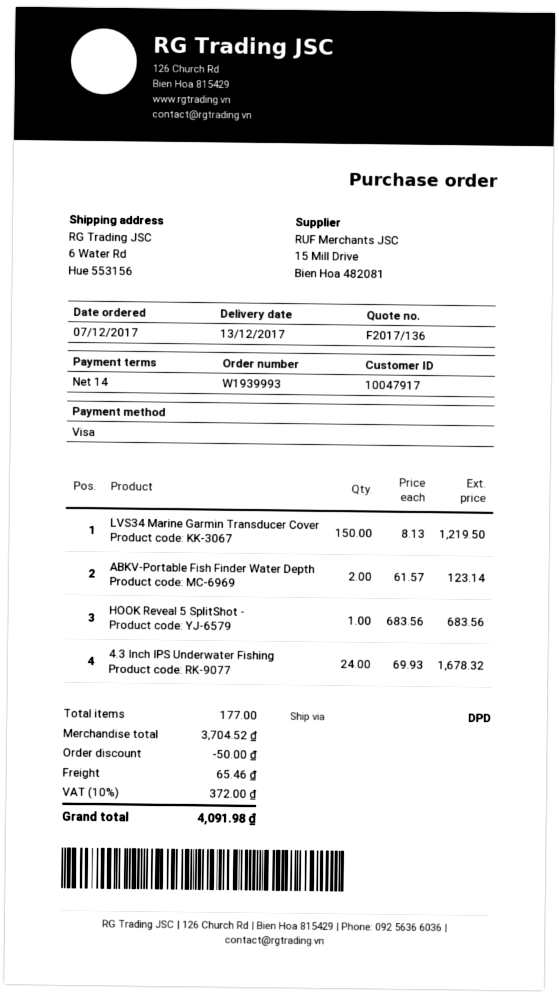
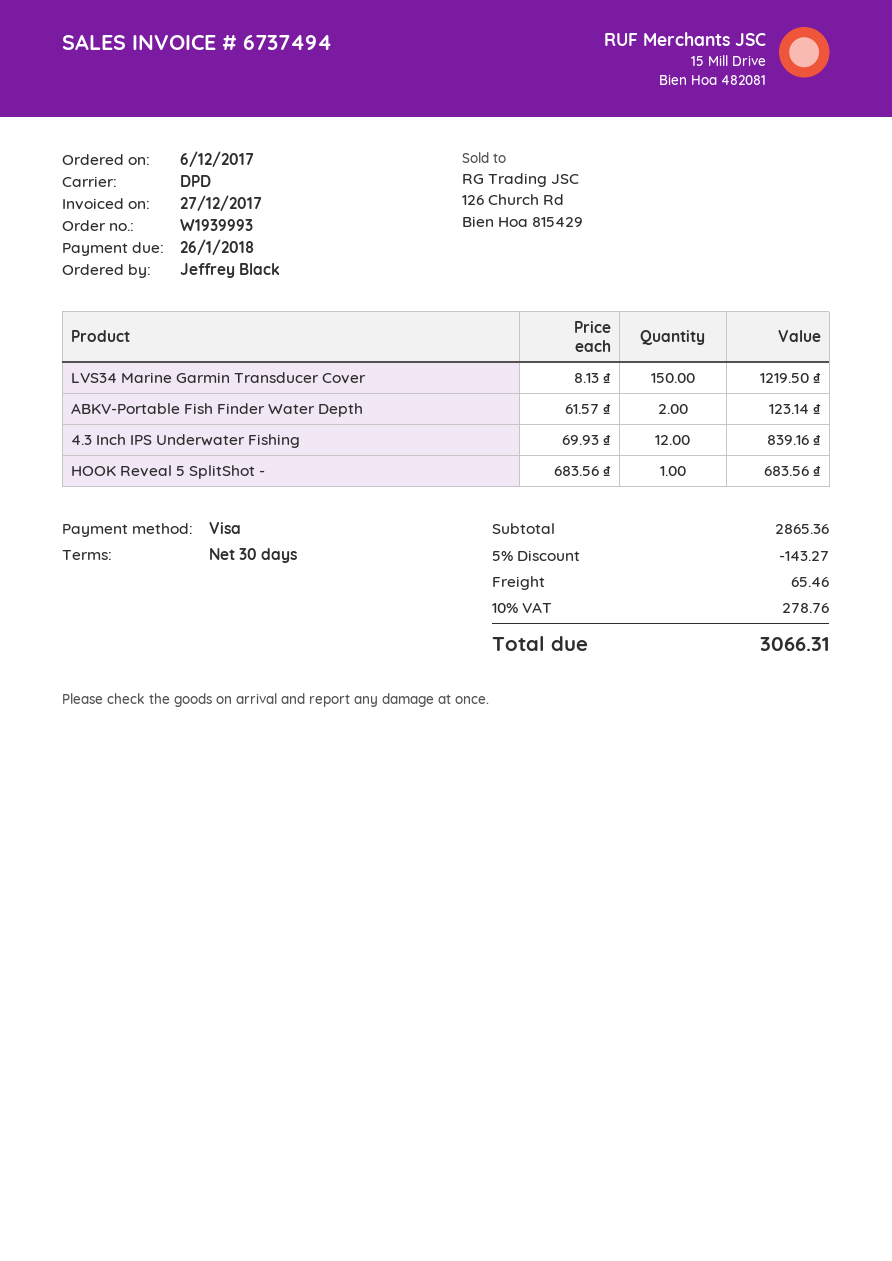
order date: 2017-12-07 -> 2017-12-06
payment terms: 14 days -> 30 days
4.3 Inch IPS Underwater Fishing: 24 x 69.93 = 1678.32 -> 12 x 69.93 = 839.16
subtotal: 3704.52 -> 2865.36
discount: 50.00 -> 143.27
tax: 10% = 372.00 -> 10% = 278.76
total: 4091.98 -> 3066.31

